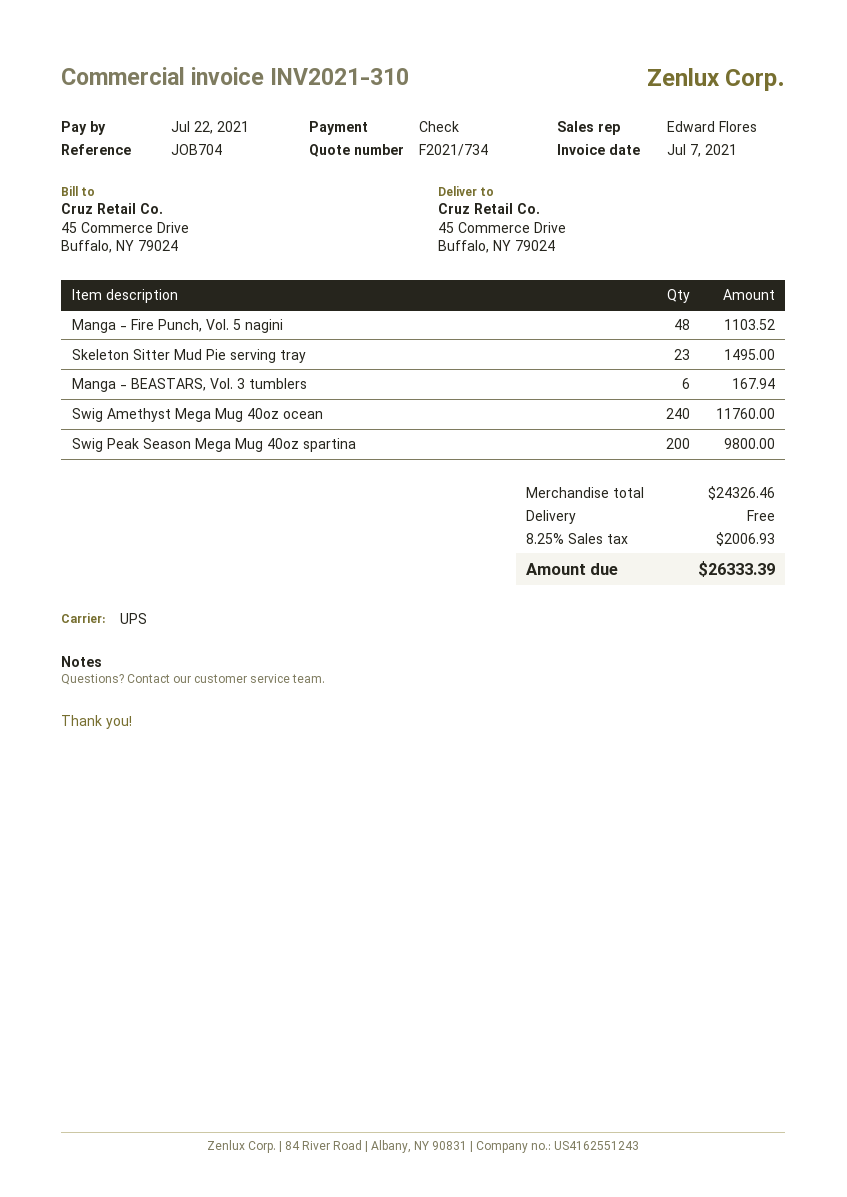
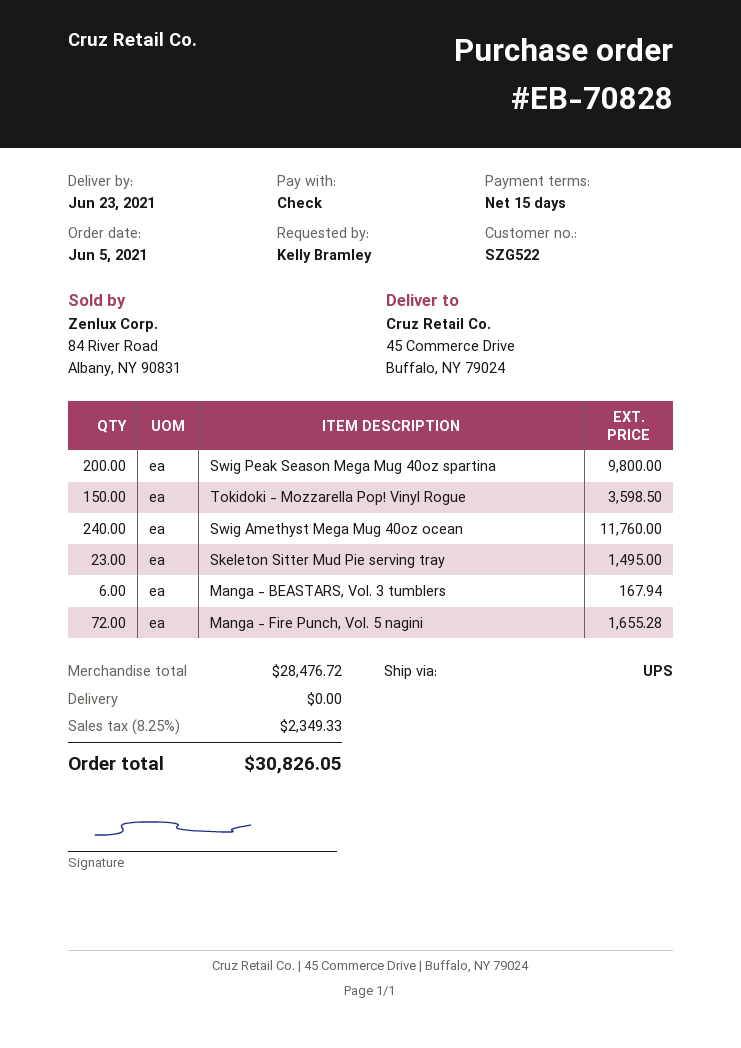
Manga - Fire Punch, Vol. 5 nagini: 48 for 1103.52 -> 72 for 1655.28
Tokidoki - Mozzarella Pop! Vinyl Rogue: none -> 150 for 3598.50
subtotal: 24326.46 -> 28476.72
tax: 8.25% = 2006.93 -> 8.25% = 2349.33
total: 26333.39 -> 30826.05

